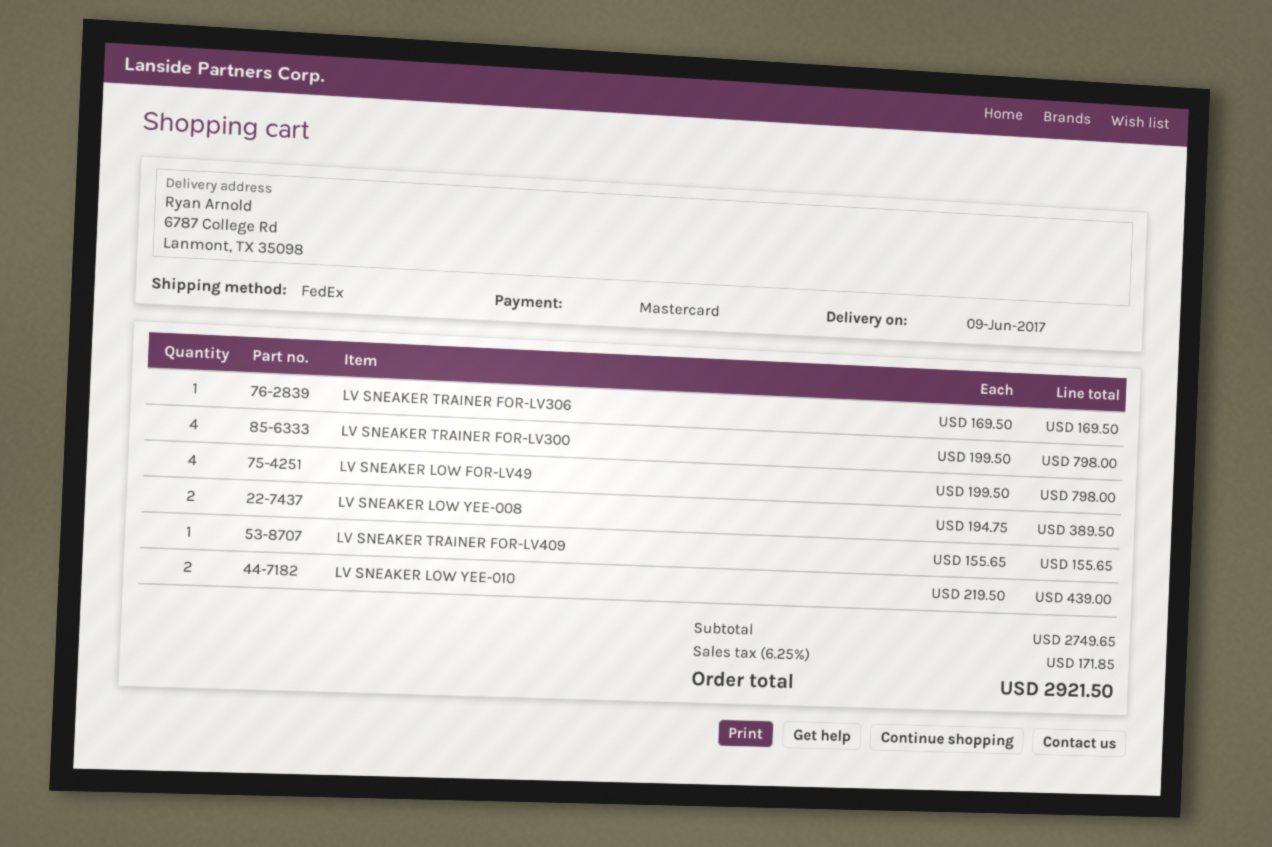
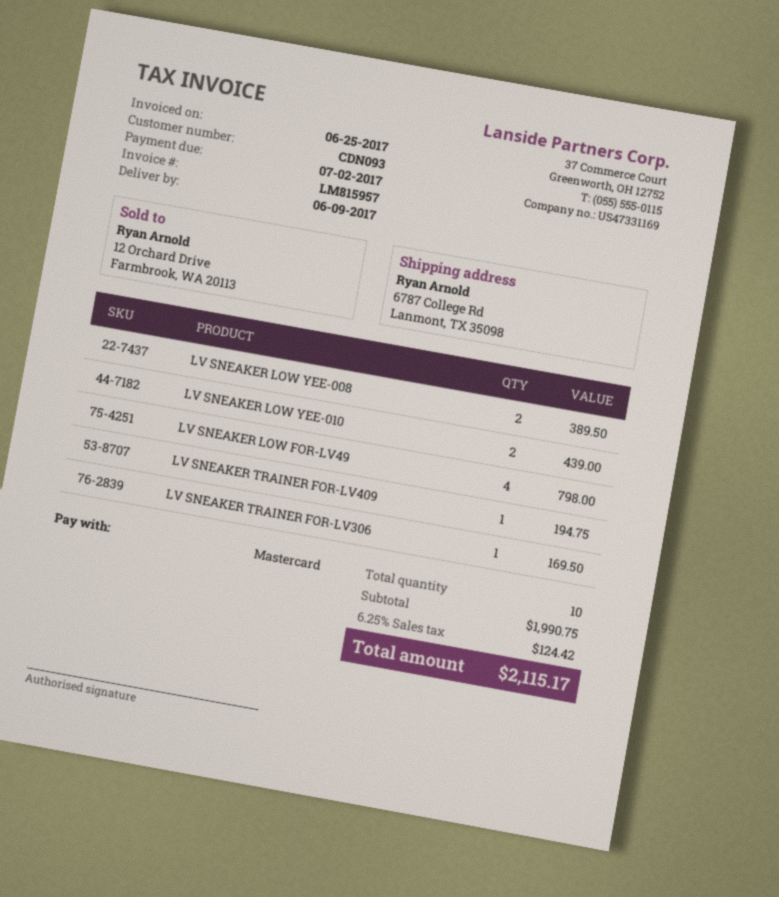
LV SNEAKER TRAINER FOR-LV300: 4 for 798.00 -> none
LV SNEAKER TRAINER FOR-LV409: 1 for 155.65 -> 1 for 194.75
subtotal: 2749.65 -> 1990.75
tax: 6.25% = 171.85 -> 6.25% = 124.42
total: 2921.50 -> 2115.17

